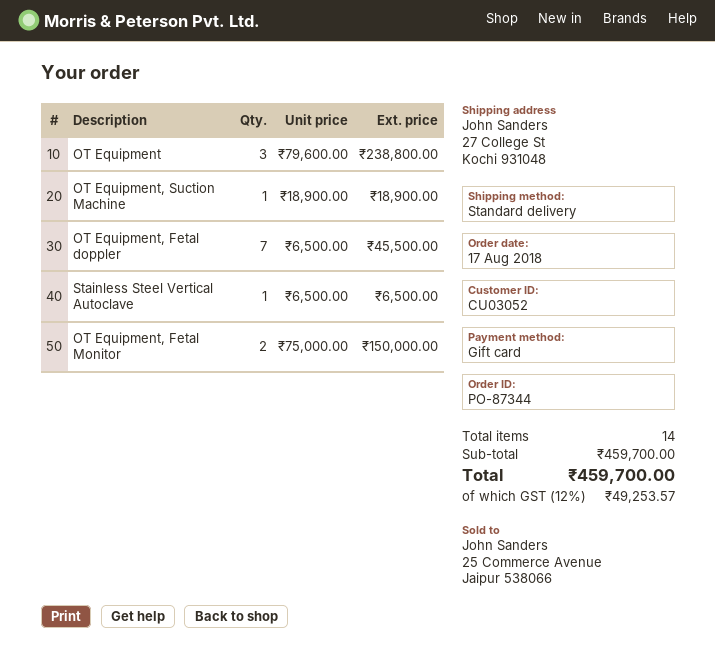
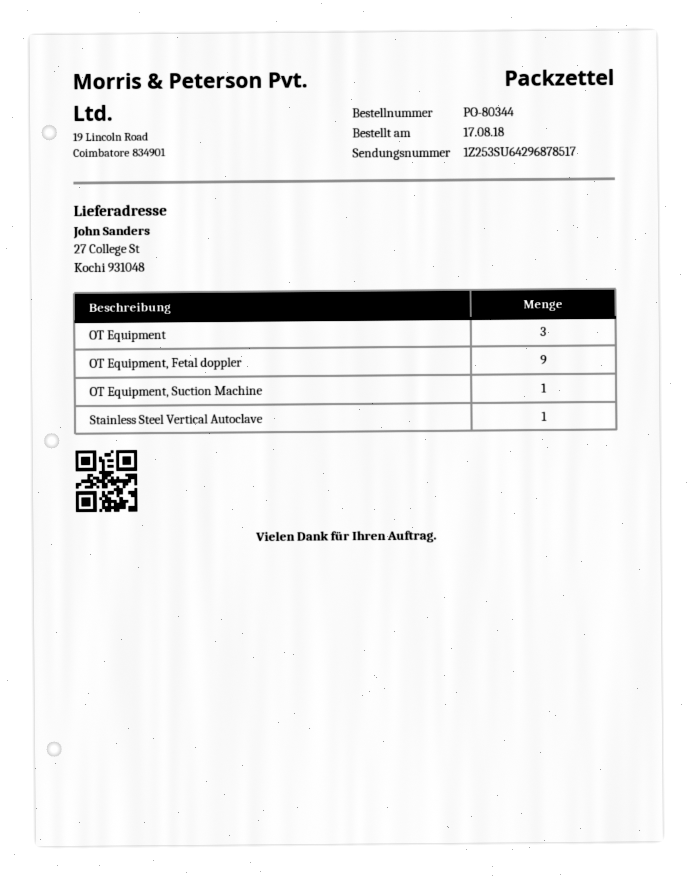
order number: PO-87344 -> PO-80344
OT Equipment, Fetal doppler: 7 -> 9
OT Equipment, Fetal Monitor: 2 -> none

